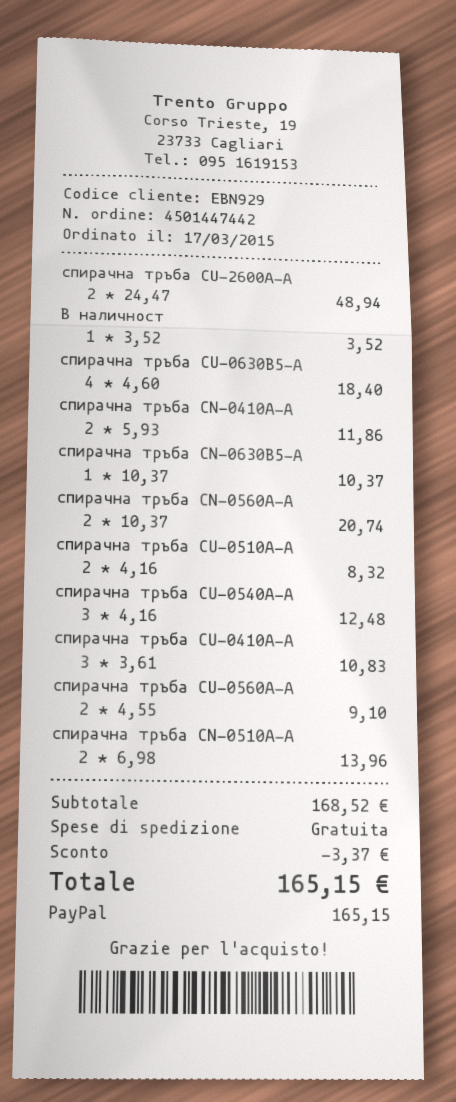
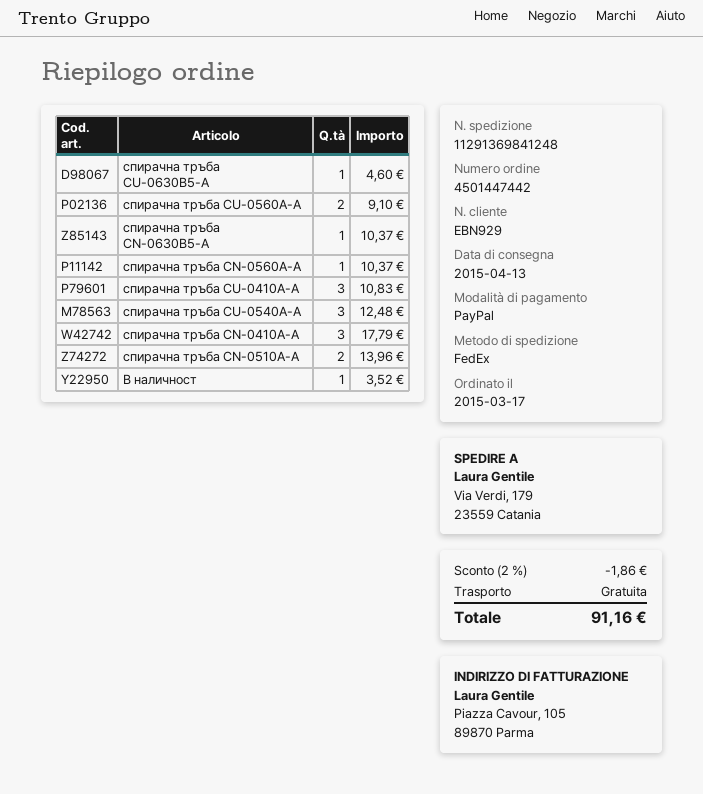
спирачна тръба CU-2600A-A: 2 for 48.94 -> none
спирачна тръба CU-0630B5-A: 4 for 18.40 -> 1 for 4.60
спирачна тръба CN-0410A-A: 2 for 11.86 -> 3 for 17.79
спирачна тръба CN-0560A-A: 2 for 20.74 -> 1 for 10.37
спирачна тръба CU-0510A-A: 2 for 8.32 -> none
discount: 3.37 -> 1.86
total: 165.15 -> 91.16

